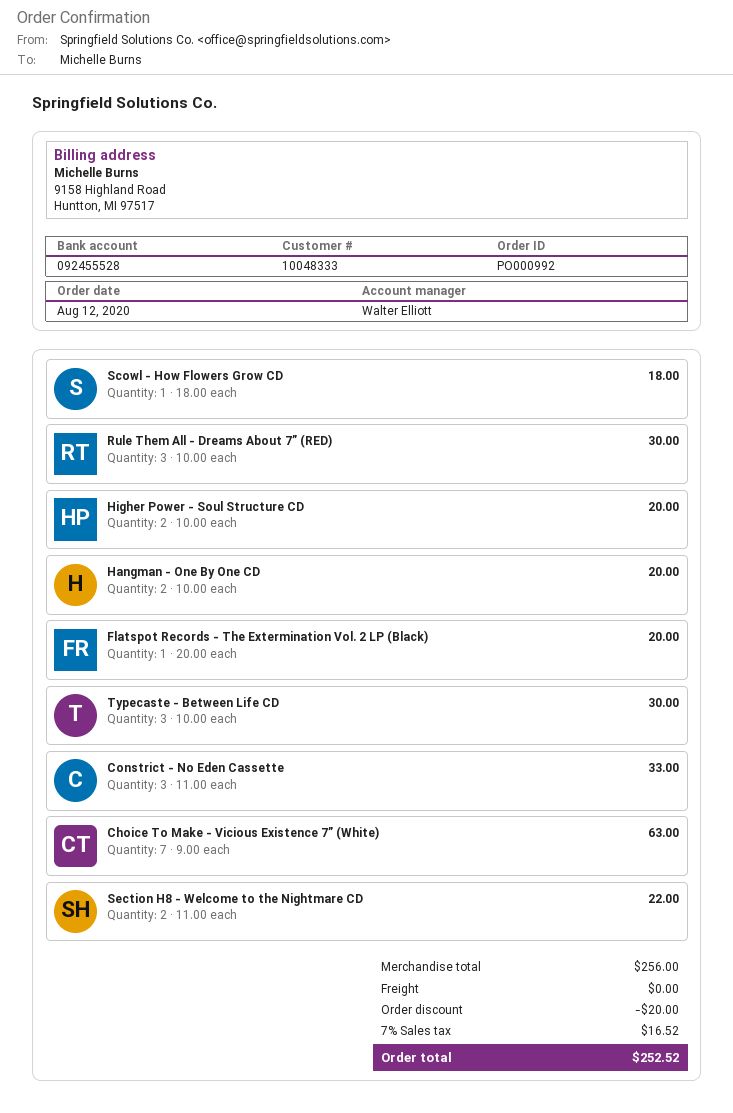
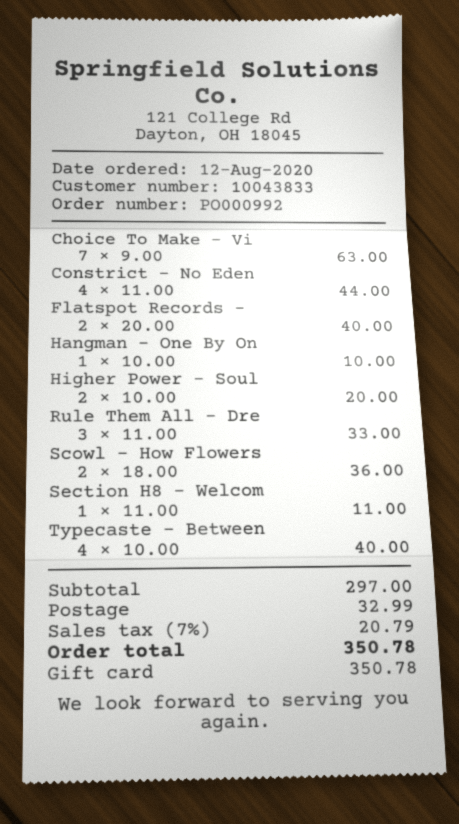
customer number: 10048333 -> 10043833
Scowl - How Flowers Grow CD: 1 x 18.00 = 18.00 -> 2 x 18.00 = 36.00
Rule Them All - Dreams About 7” (RED): 3 x 10.00 = 30.00 -> 3 x 11.00 = 33.00
Hangman - One By One CD: 2 x 10.00 = 20.00 -> 1 x 10.00 = 10.00
Flatspot Records - The Extermination Vol. 2 LP (Black): 1 x 20.00 = 20.00 -> 2 x 20.00 = 40.00
Typecaste - Between Life CD: 3 x 10.00 = 30.00 -> 4 x 10.00 = 40.00
Constrict - No Eden Cassette: 3 x 11.00 = 33.00 -> 4 x 11.00 = 44.00
Section H8 - Welcome to the Nightmare CD: 2 x 11.00 = 22.00 -> 1 x 11.00 = 11.00
subtotal: 256.00 -> 297.00
discount: 20.00 -> none
shipping: 0.00 -> 32.99
tax: 7% = 16.52 -> 7% = 20.79
total: 252.52 -> 350.78

